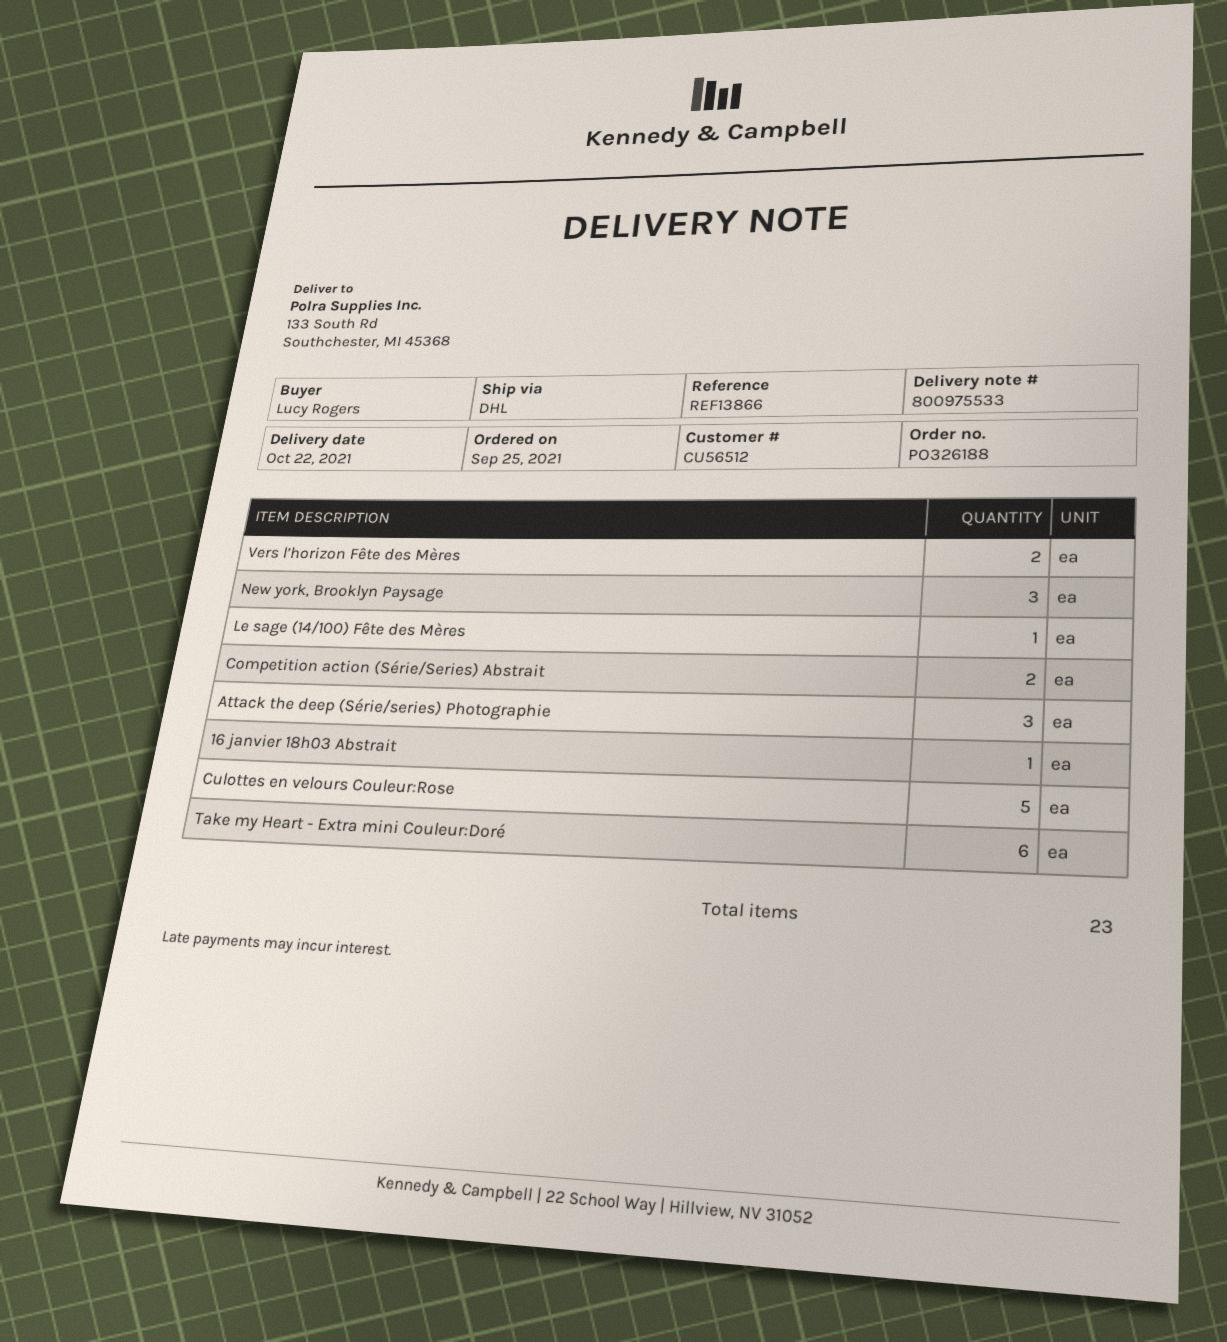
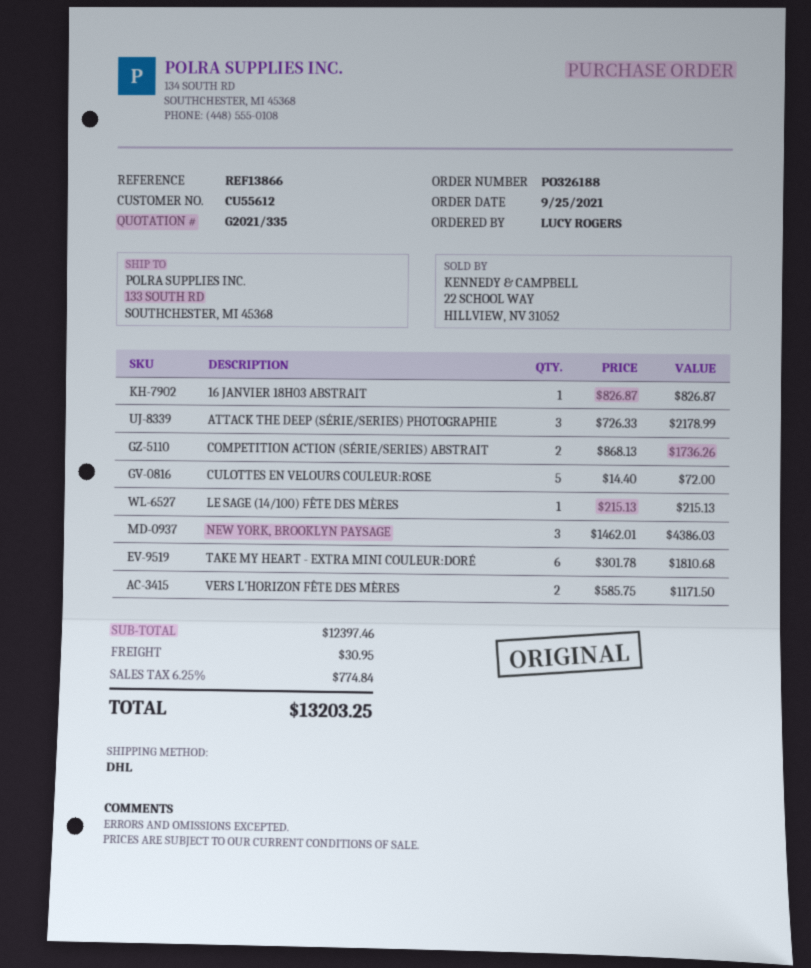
customer number: CU56512 -> CU55612

